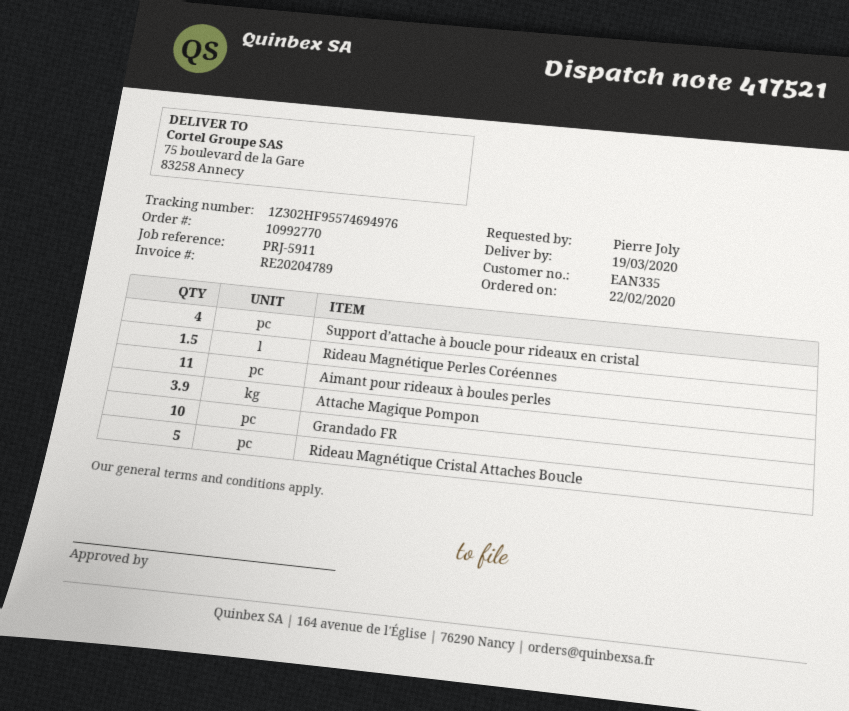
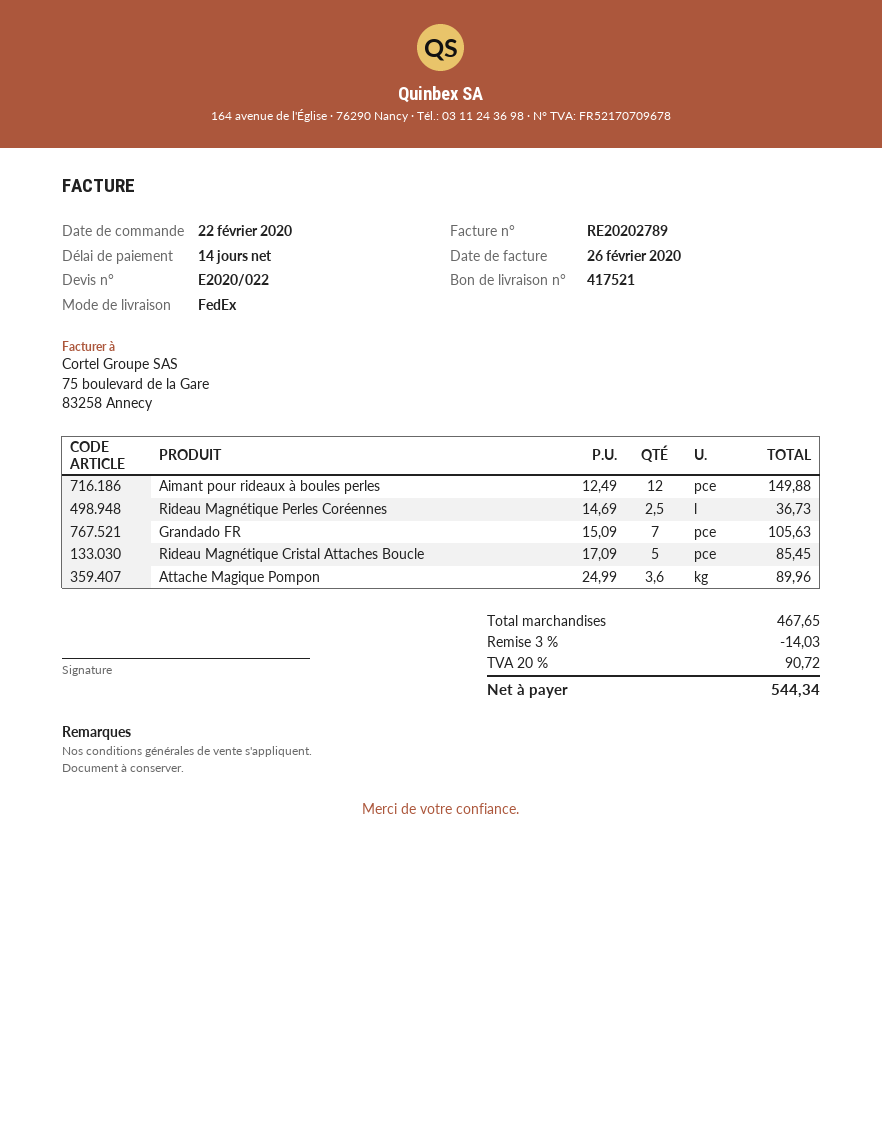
invoice number: RE20204789 -> RE20202789
Support d’attache à boucle pour rideaux en cristal: 4 -> none
Rideau Magnétique Perles Coréennes: 1.5 -> 2.5
Aimant pour rideaux à boules perles: 11 -> 12
Attache Magique Pompon: 3.9 -> 3.6
Grandado FR: 10 -> 7

